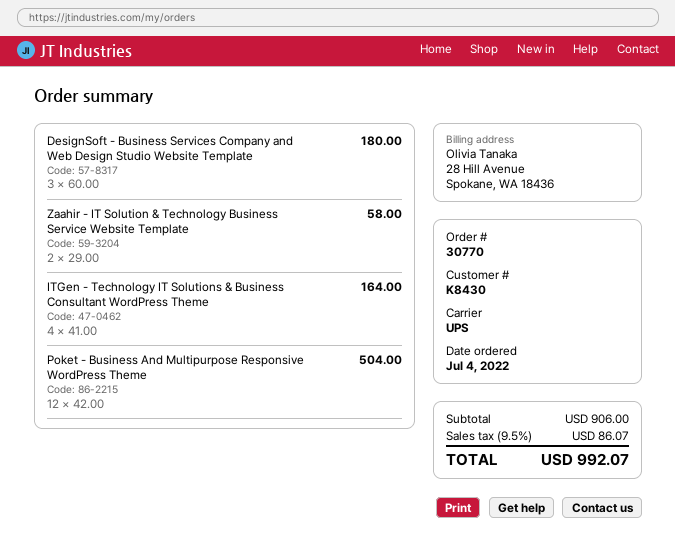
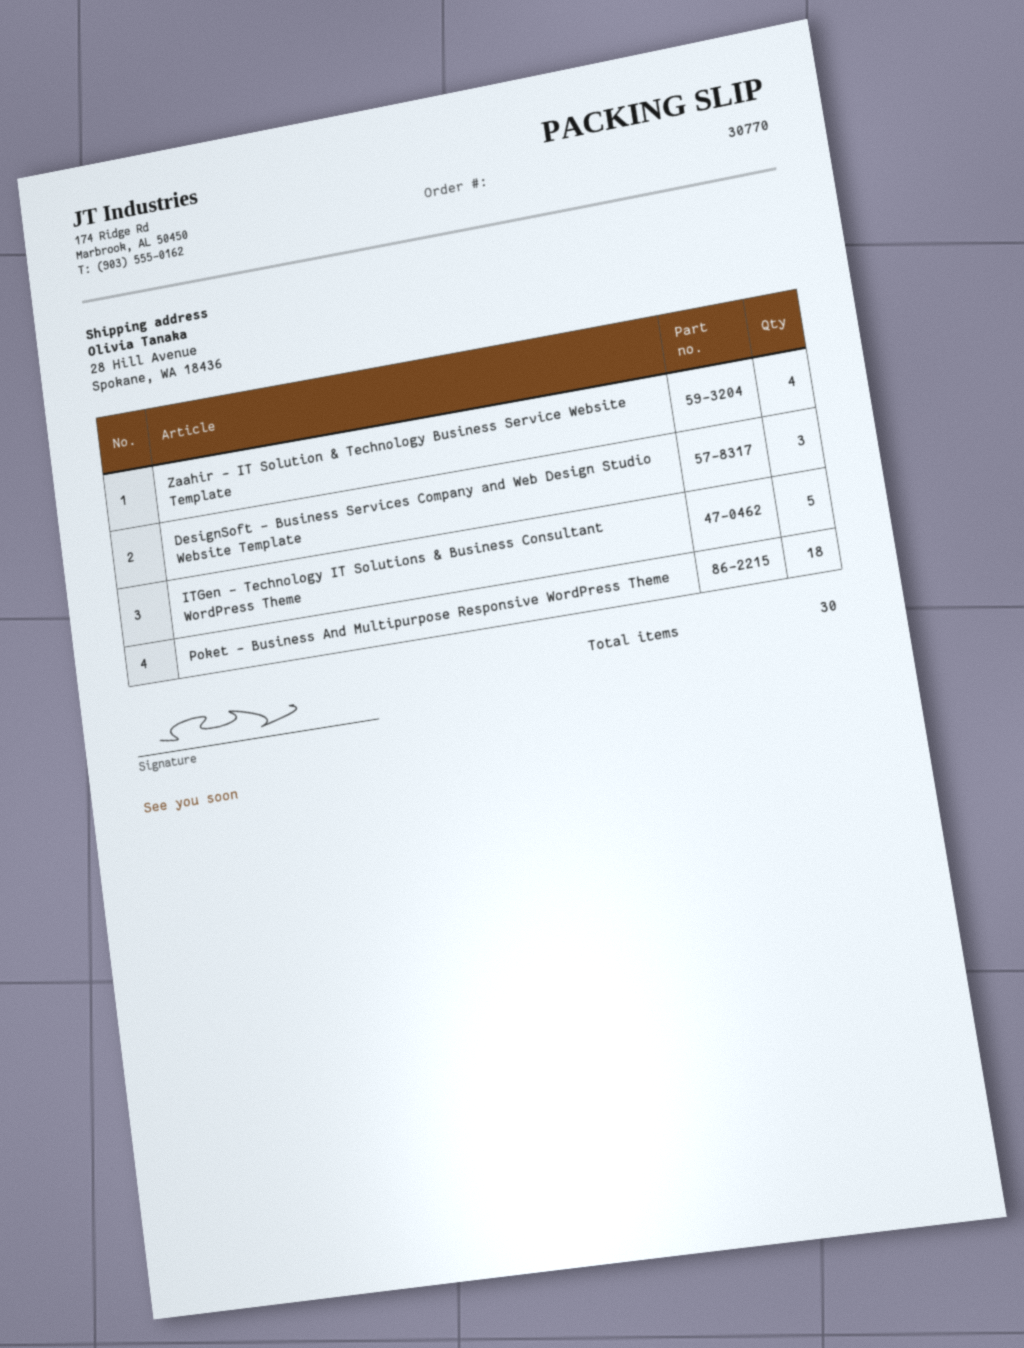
Zaahir - IT Solution & Technology Business Service Website Template: 2 -> 4
ITGen - Technology IT Solutions & Business Consultant WordPress Theme: 4 -> 5
Poket - Business And Multipurpose Responsive WordPress Theme: 12 -> 18

